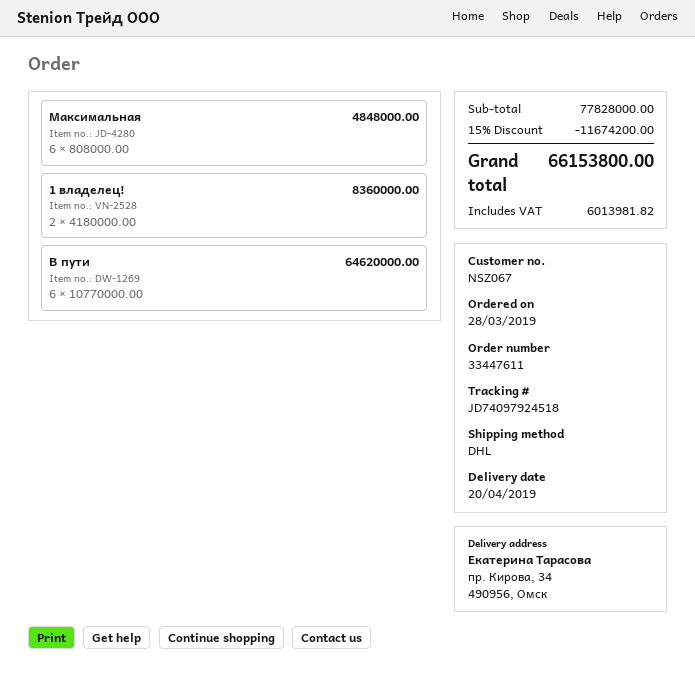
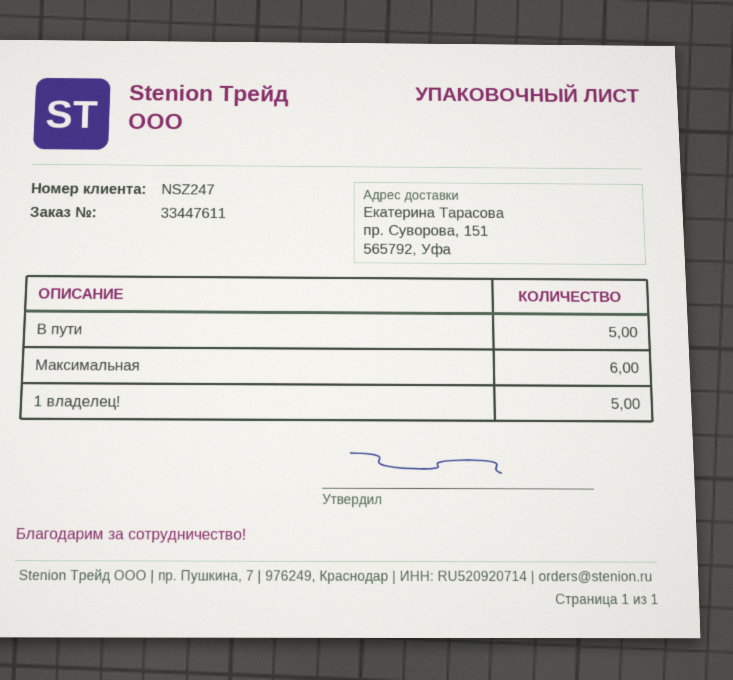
customer number: NSZ067 -> NSZ247
ship to: пр. Кирова, 34, 490956, Омск -> пр. Суворова, 151, 565792, Уфа
1 владелец!: 2 -> 5
В пути: 6 -> 5

